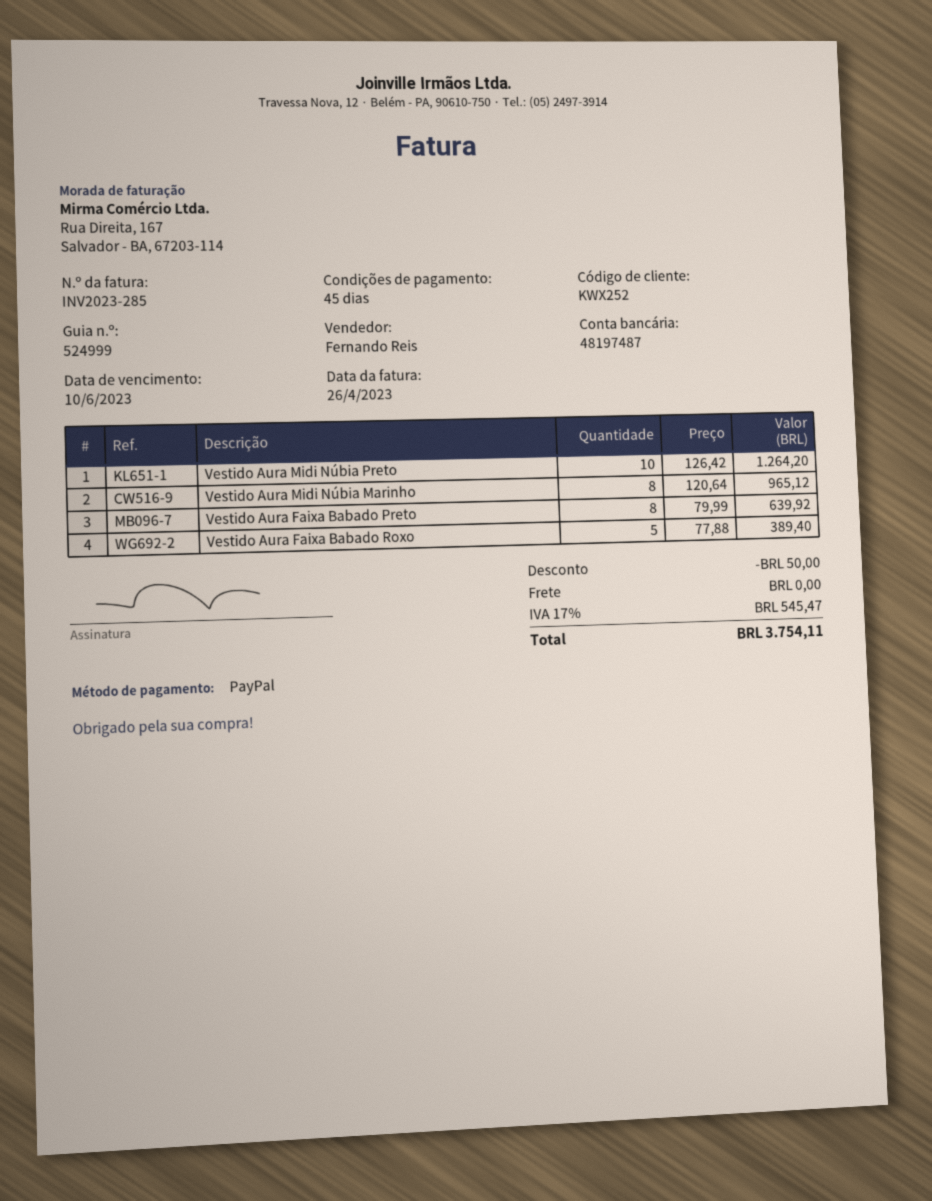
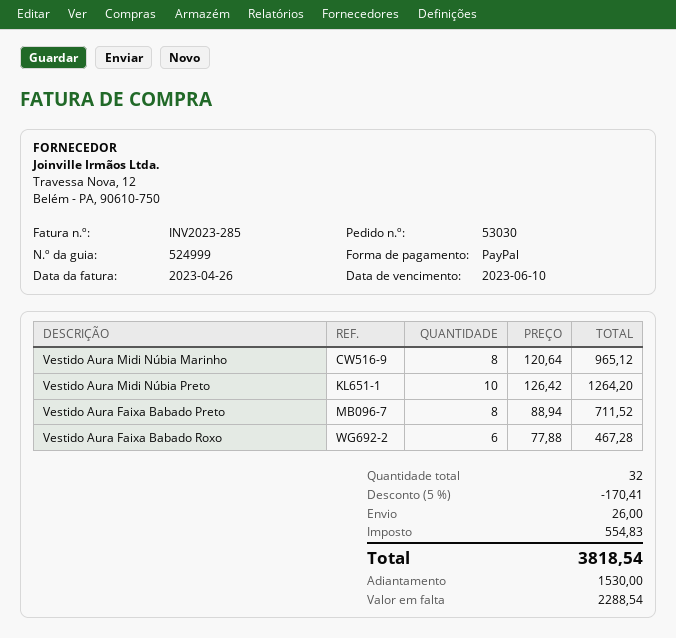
Vestido Aura Faixa Babado Preto: 8 x 79.99 = 639.92 -> 8 x 88.94 = 711.52
Vestido Aura Faixa Babado Roxo: 5 x 77.88 = 389.40 -> 6 x 77.88 = 467.28
discount: 50.00 -> 170.41
shipping: 0.00 -> 26.00
tax: 545.47 -> 554.83
total: 3754.11 -> 3818.54

